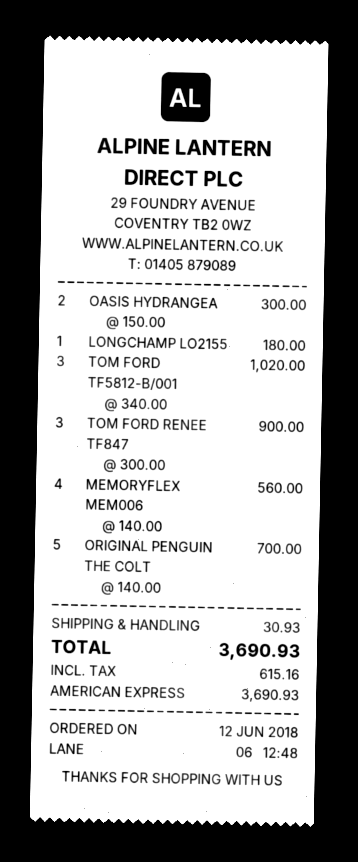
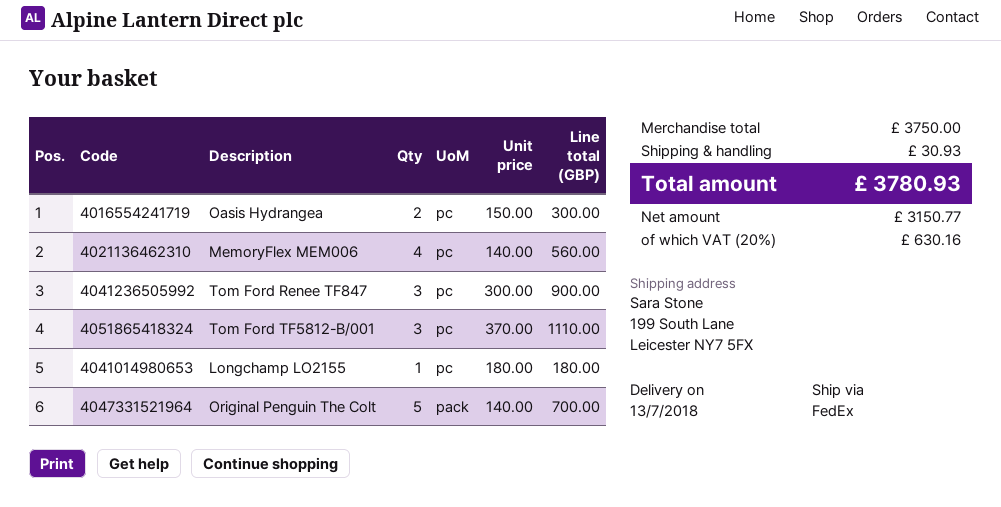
TOM FORD TF5812-B/001: 3 x 340.00 = 1020.00 -> 3 x 370.00 = 1110.00
tax: 615.16 -> 630.16
total: 3690.93 -> 3780.93

